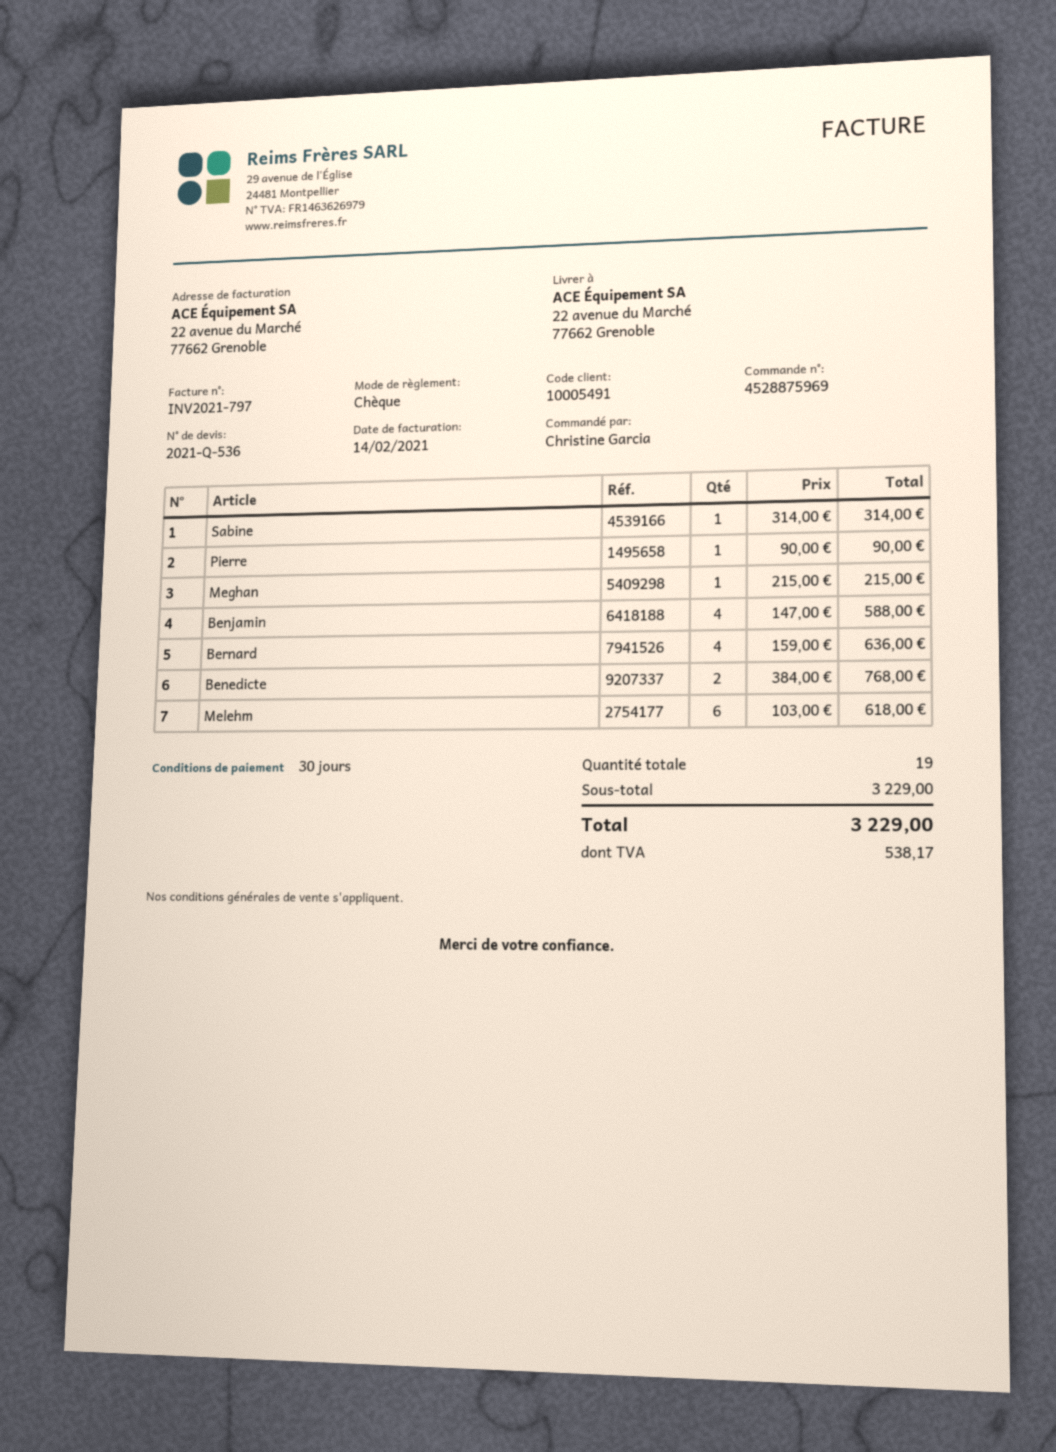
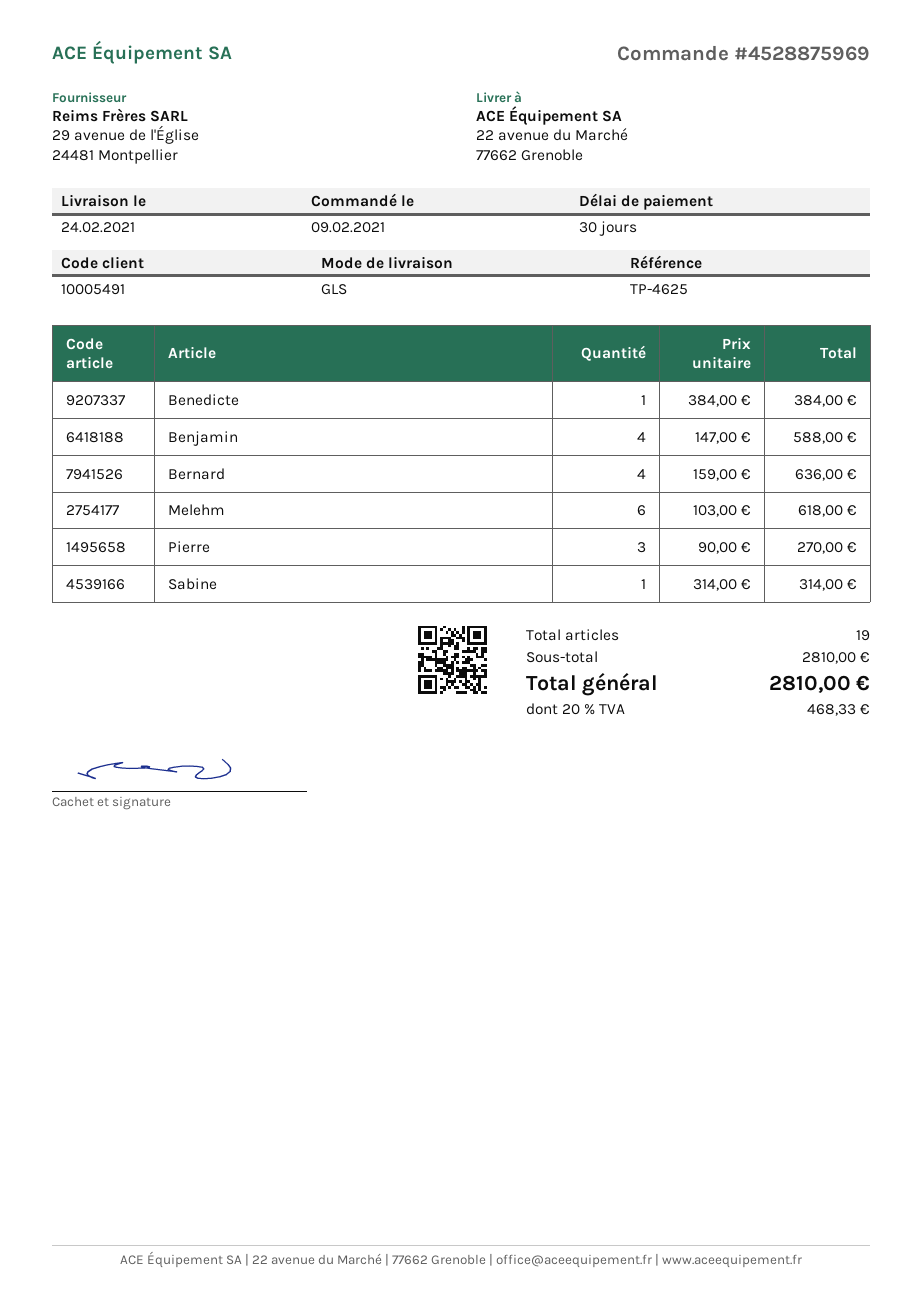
Pierre: 1 x 90.00 = 90.00 -> 3 x 90.00 = 270.00
Meghan: 1 x 215.00 = 215.00 -> none
Benedicte: 2 x 384.00 = 768.00 -> 1 x 384.00 = 384.00
subtotal: 3229.00 -> 2810.00
tax: 538.17 -> 468.33
total: 3229.00 -> 2810.00

